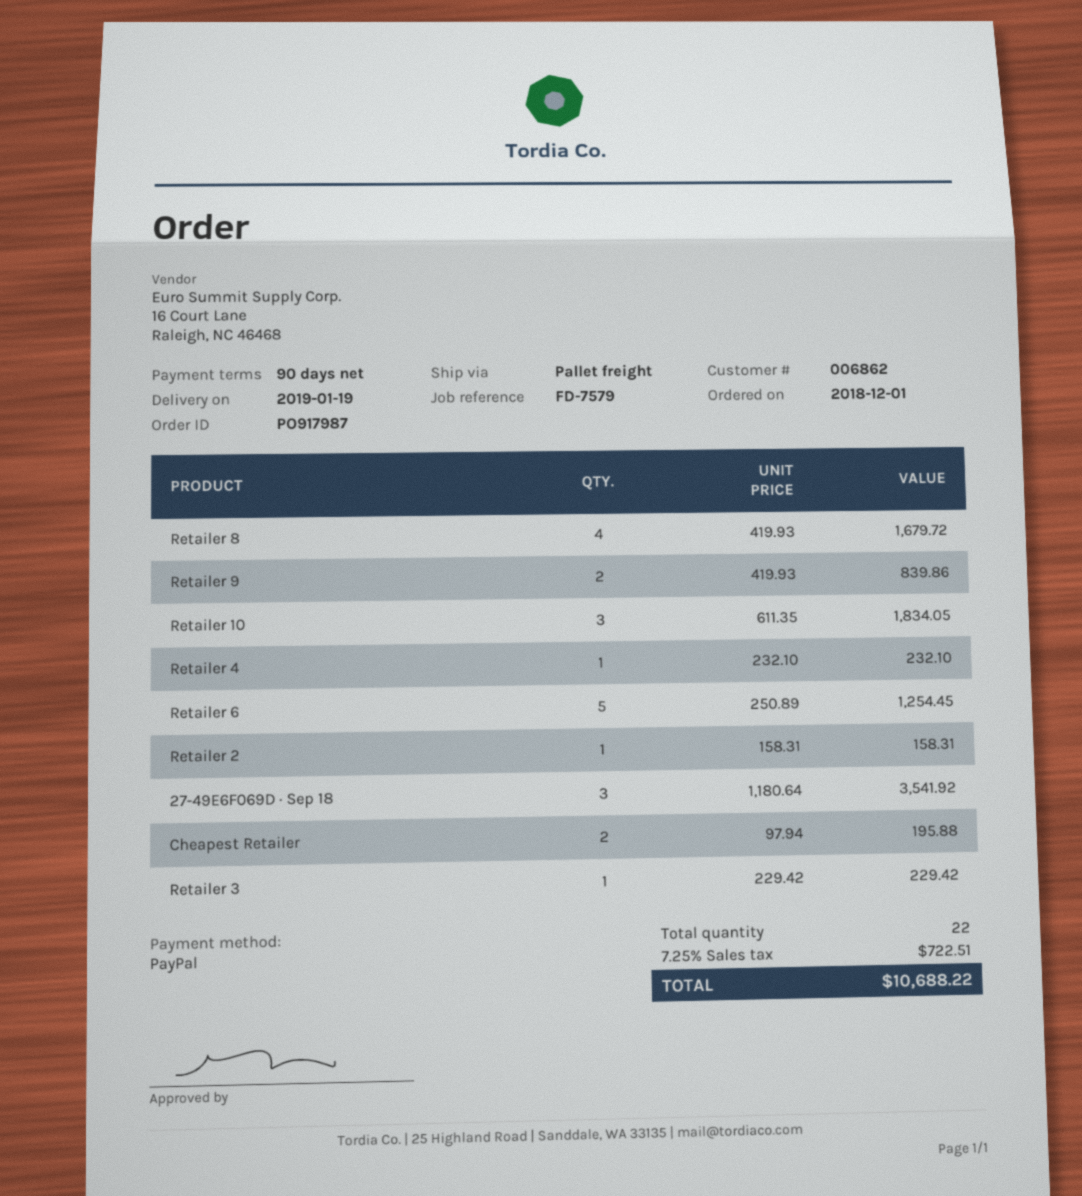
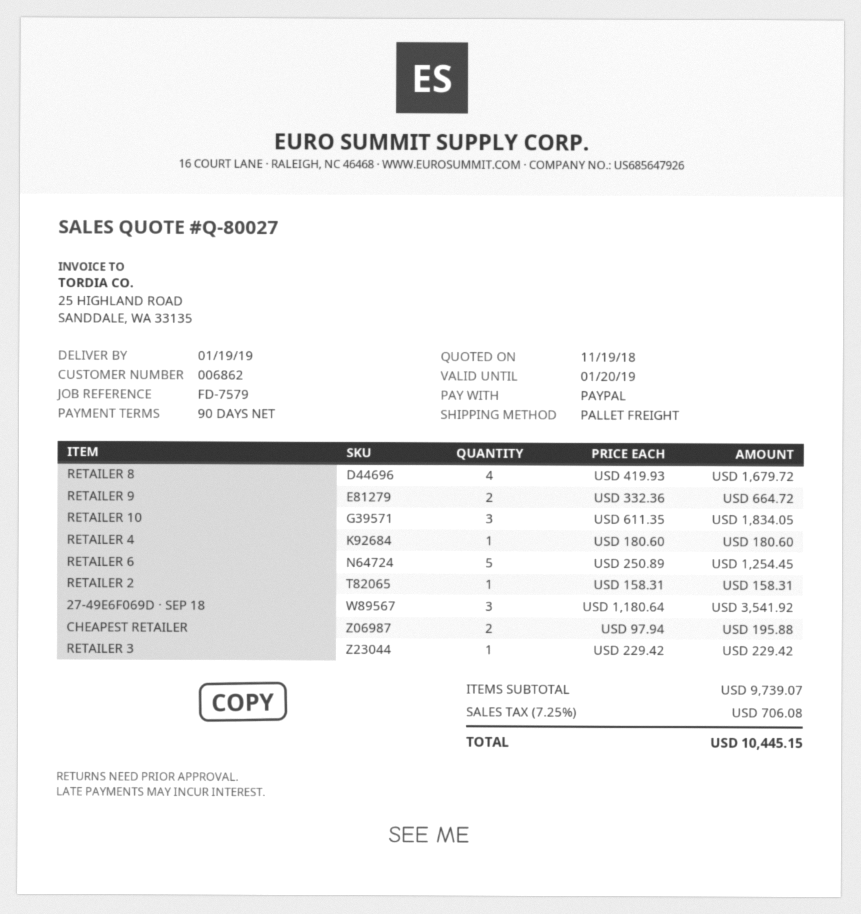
Retailer 9: 2 x 419.93 = 839.86 -> 2 x 332.36 = 664.72
Retailer 4: 1 x 232.10 = 232.10 -> 1 x 180.60 = 180.60
tax: 7.25% = 722.51 -> 7.25% = 706.08
total: 10688.22 -> 10445.15

